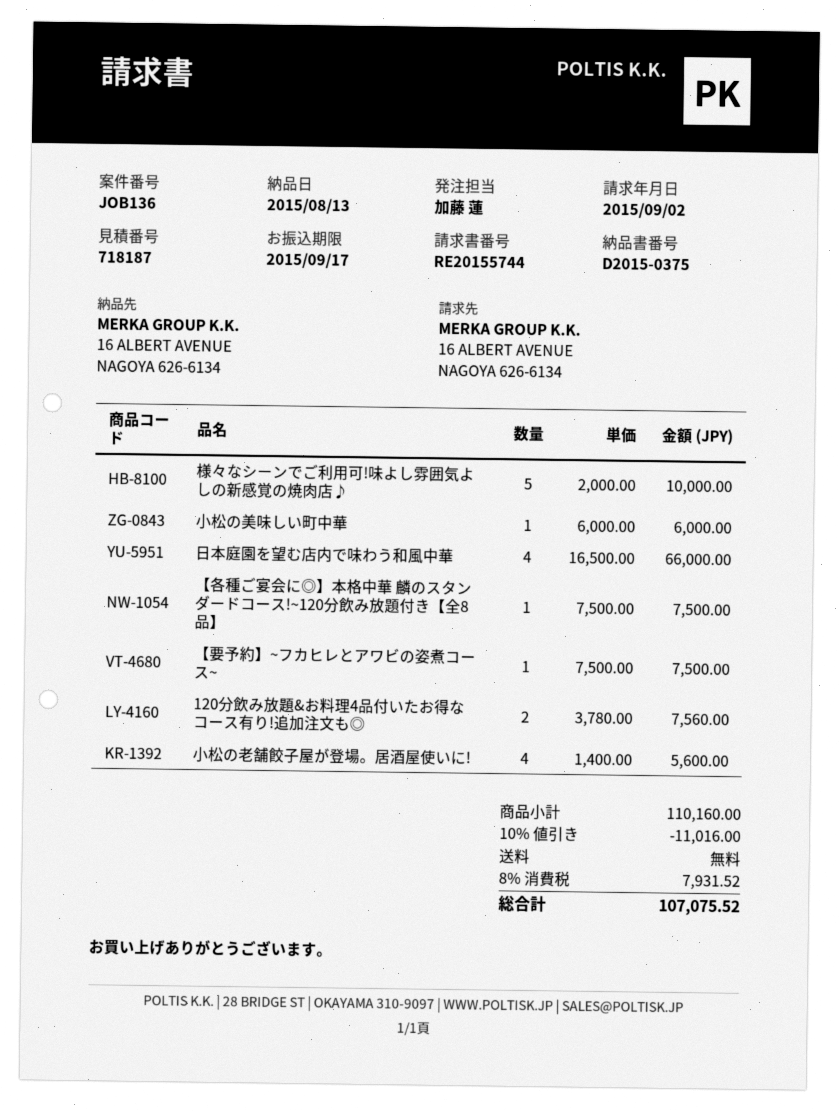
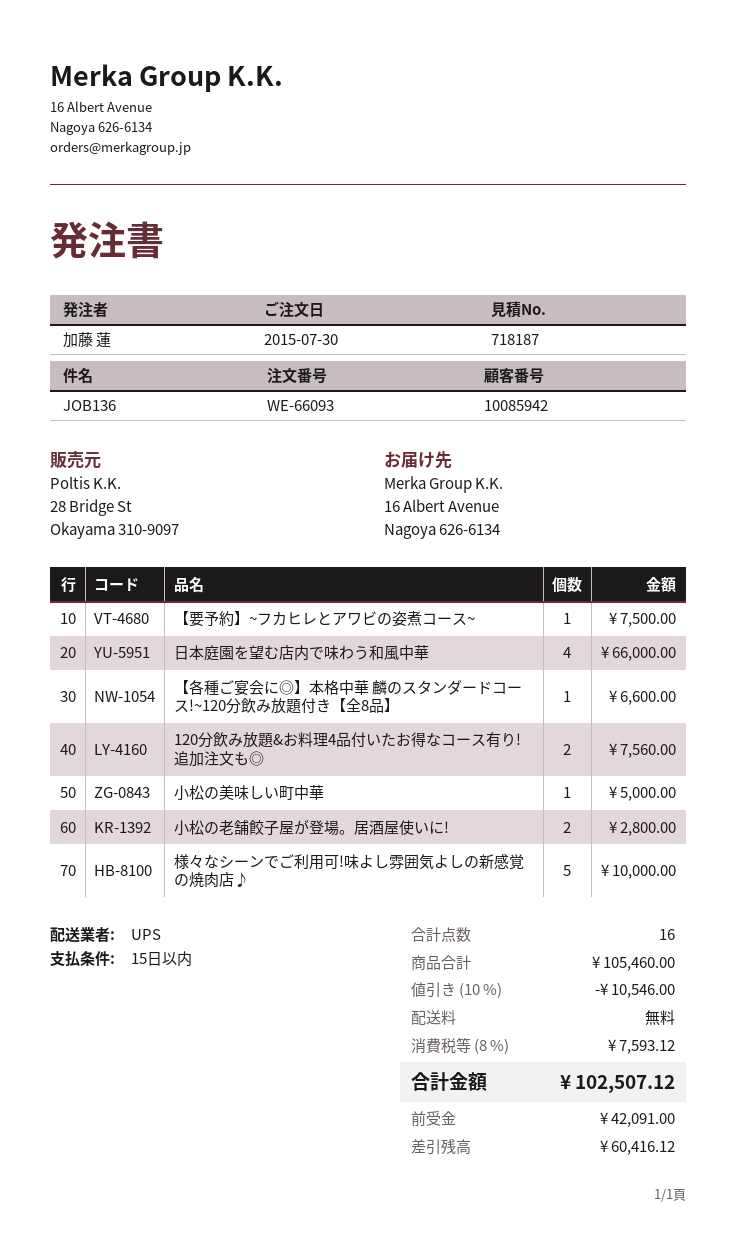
小松の美味しい町中華: 1 for 6000.00 -> 1 for 5000.00
【各種ご宴会に◎】本格中華 麟のスタンダードコース!~120分飲み放題付き【全8品】: 1 for 7500.00 -> 1 for 6600.00
小松の老舗餃子屋が登場。居酒屋使いに!: 4 for 5600.00 -> 2 for 2800.00
subtotal: 110160.00 -> 105460.00
discount: 10% = 11016.00 -> 10% = 10546.00
tax: 8% = 7931.52 -> 8% = 7593.12
total: 107075.52 -> 102507.12

